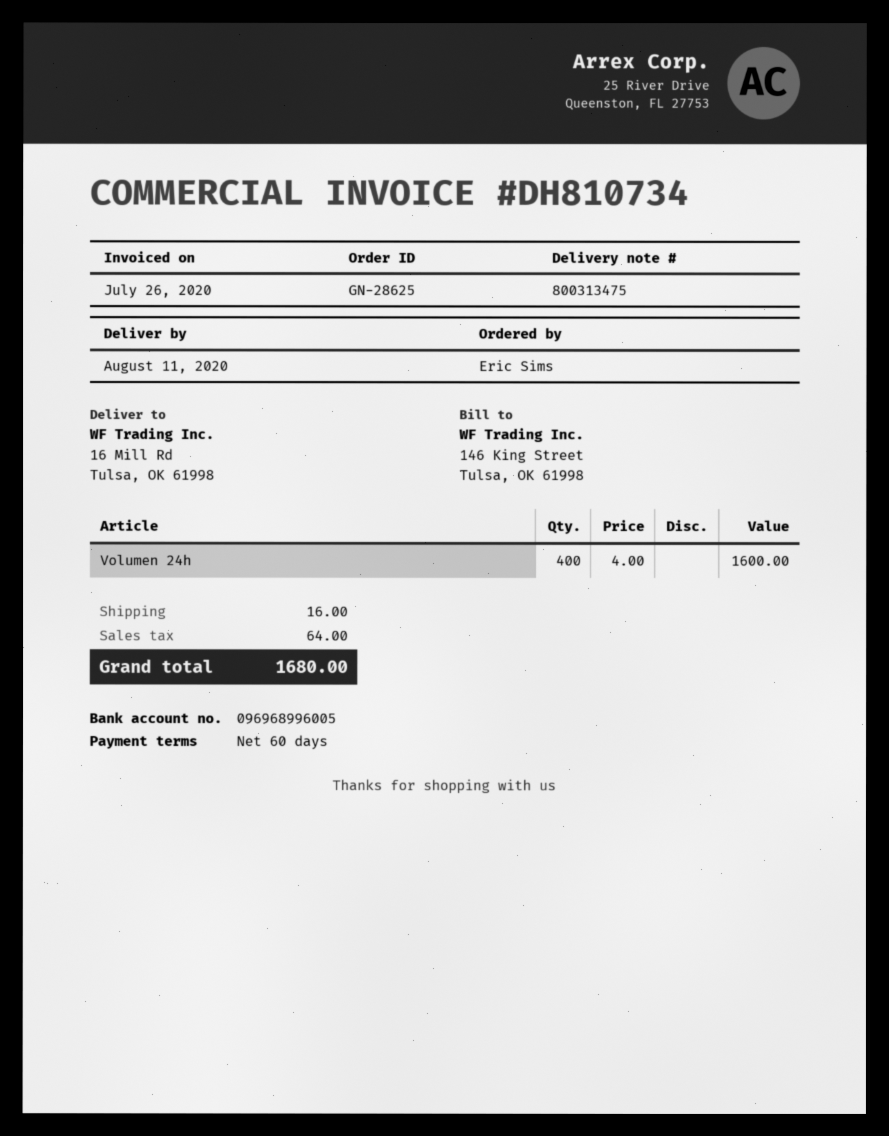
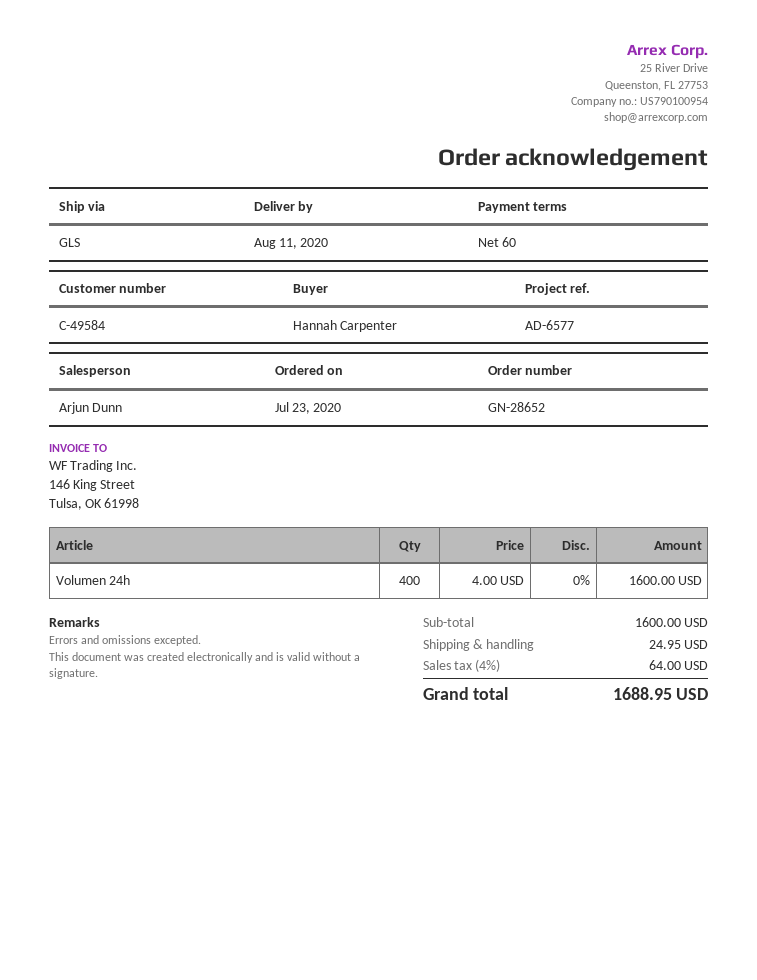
order number: GN-28625 -> GN-28652
ordered by: Eric Sims -> Hannah Carpenter
shipping: 16.00 -> 24.95
total: 1680.00 -> 1688.95

